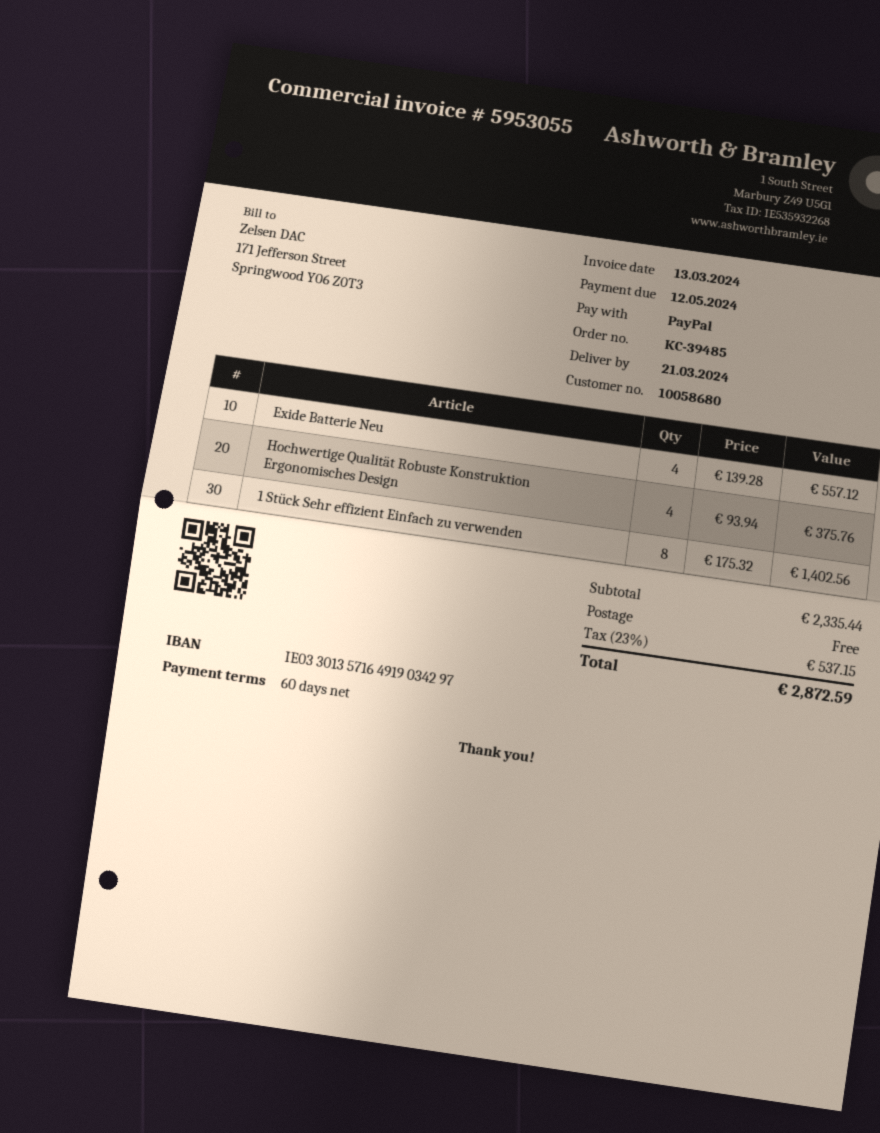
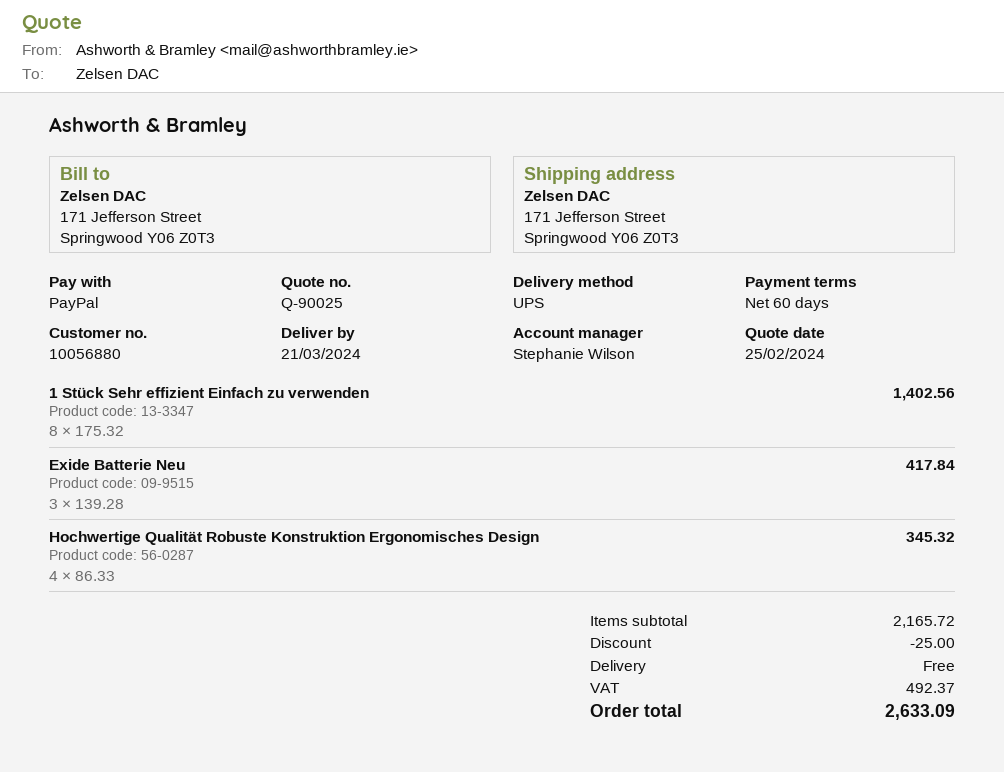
customer number: 10058680 -> 10056880
Exide Batterie Neu: 4 x 139.28 = 557.12 -> 3 x 139.28 = 417.84
Hochwertige Qualität Robuste Konstruktion Ergonomisches Design: 4 x 93.94 = 375.76 -> 4 x 86.33 = 345.32
subtotal: 2335.44 -> 2165.72
discount: none -> 25.00
tax: 537.15 -> 492.37
total: 2872.59 -> 2633.09

